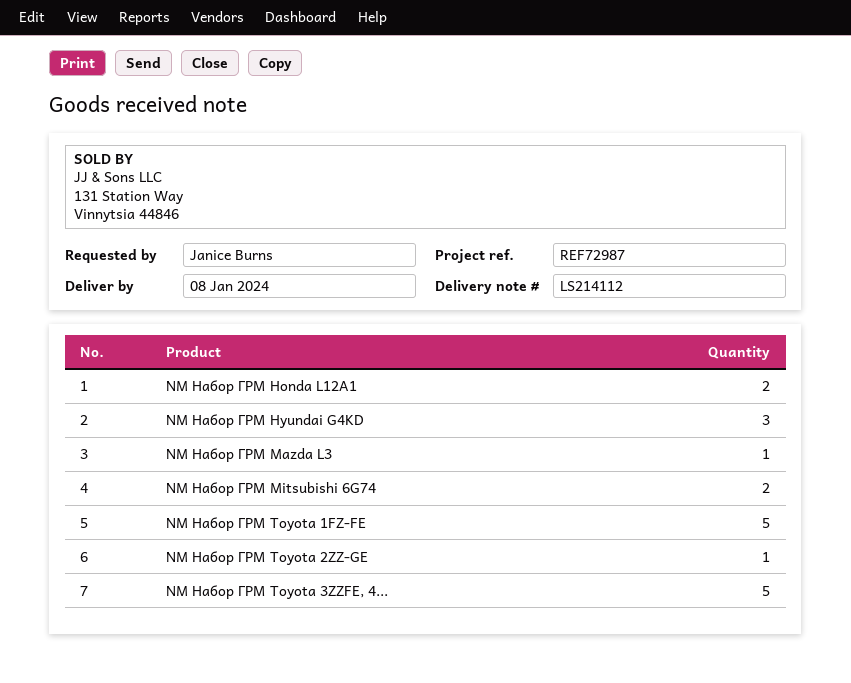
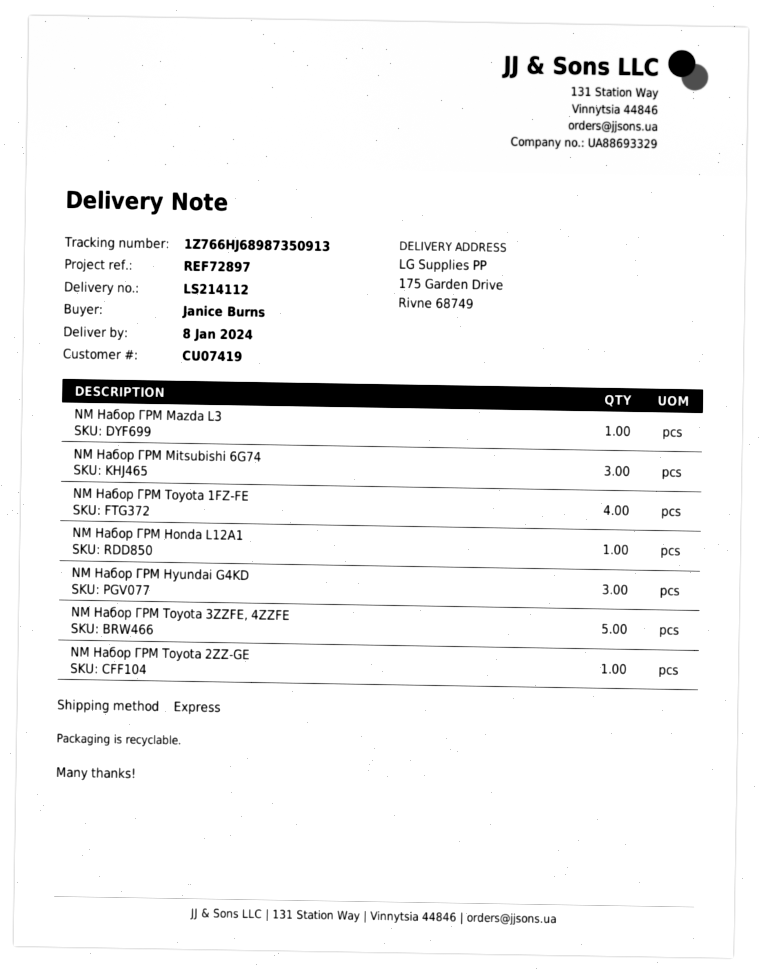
reference: REF72987 -> REF72897
NM Набор ГРМ Honda L12A1: 2 -> 1
NM Набор ГРМ Mitsubishi 6G74: 2 -> 3
NM Набор ГРМ Toyota 1FZ-FE: 5 -> 4

